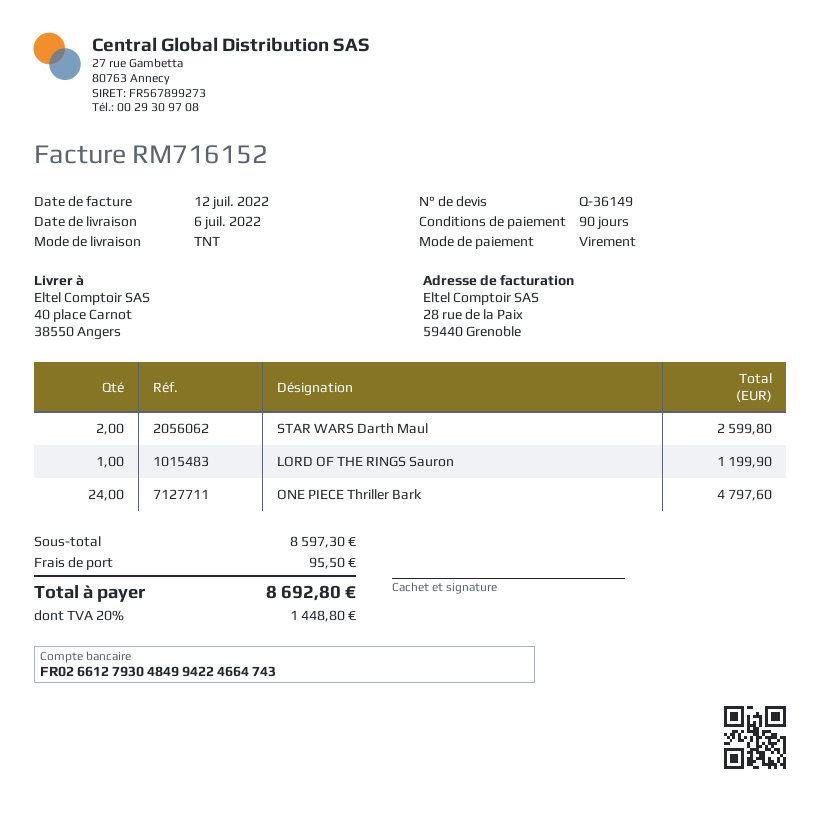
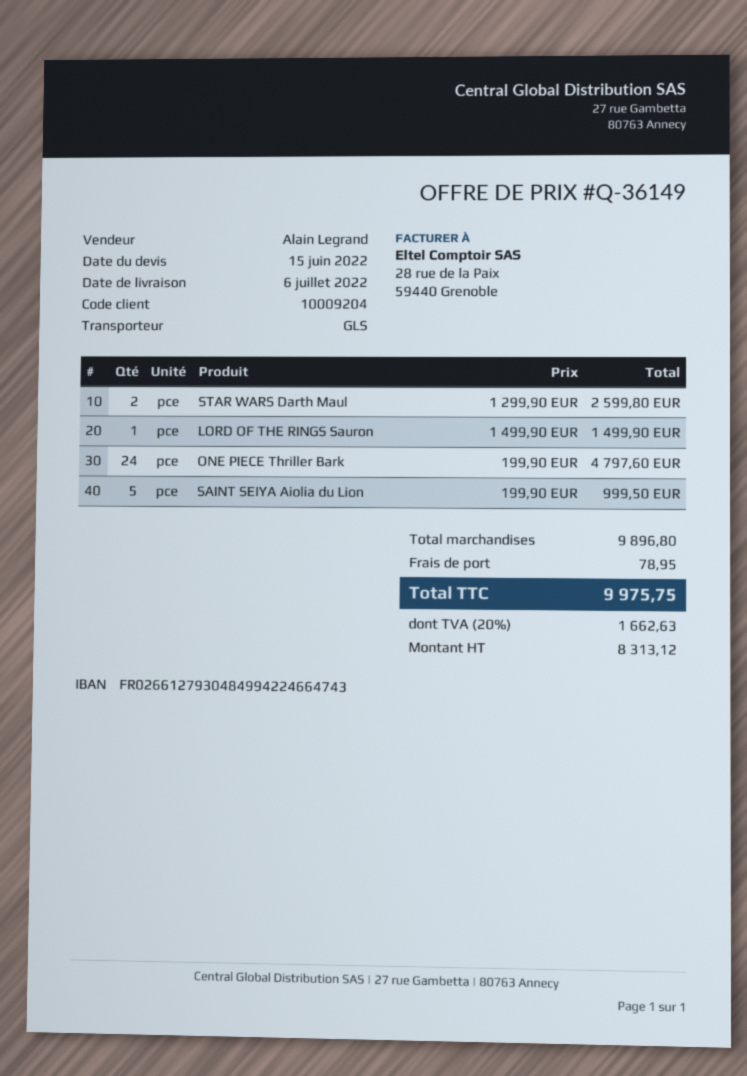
shipping method: TNT -> GLS
LORD OF THE RINGS Sauron: 1 for 1199.90 -> 1 for 1499.90
SAINT SEIYA Aiolia du Lion: none -> 5 for 999.50
subtotal: 8597.30 -> 9896.80
shipping: 95.50 -> 78.95
tax: 20% = 1448.80 -> 20% = 1662.63
total: 8692.80 -> 9975.75

